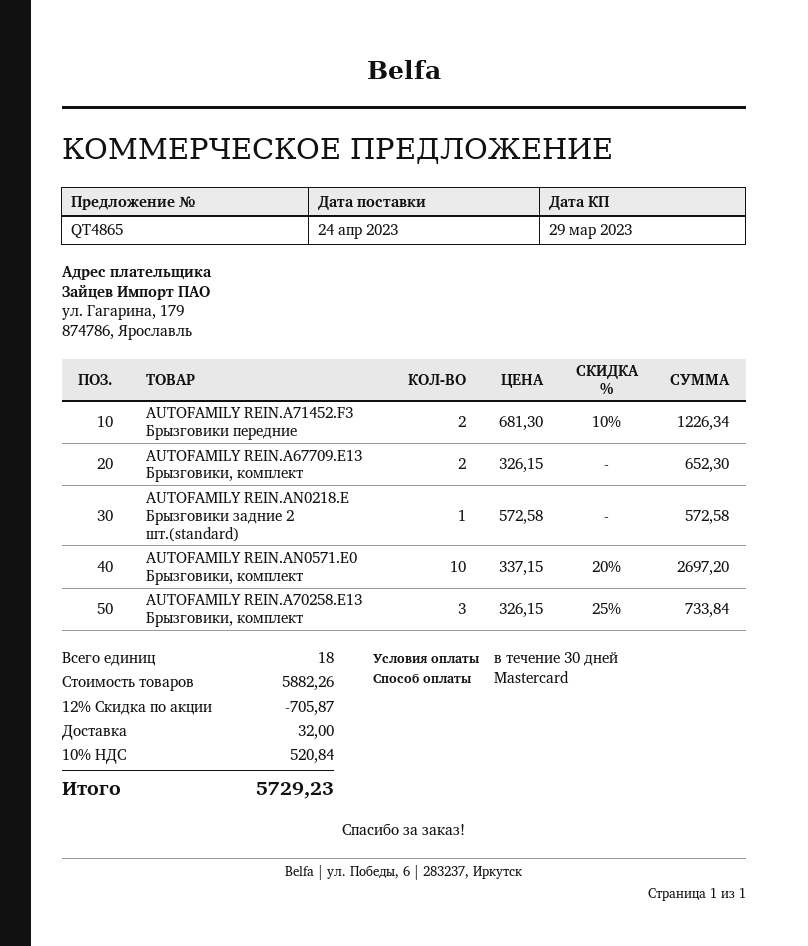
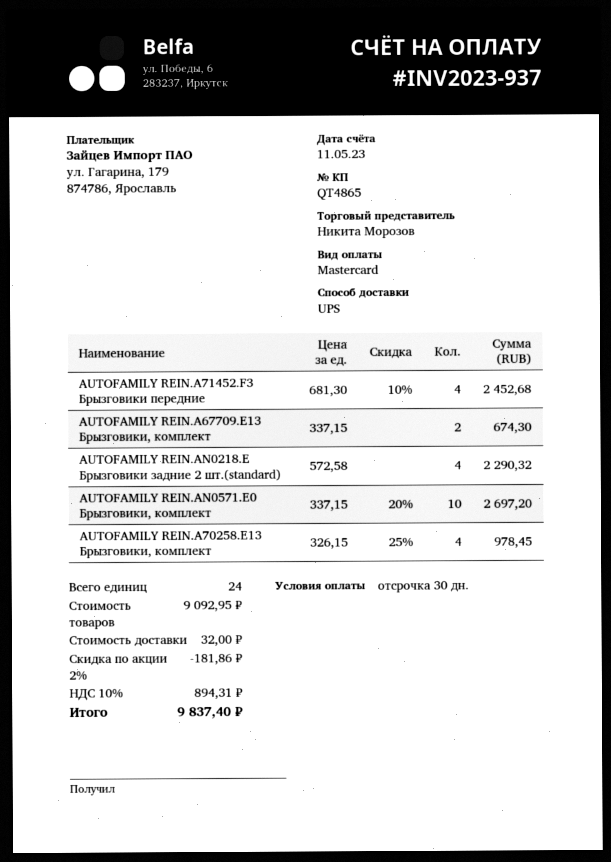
AUTOFAMILY REIN.A71452.F3 Брызговики передние: 2 x 681.30 - 10% = 1226.34 -> 4 x 681.30 - 10% = 2452.68
AUTOFAMILY REIN.A67709.E13 Брызговики, комплект: 2 x 326.15 = 652.30 -> 2 x 337.15 = 674.30
AUTOFAMILY REIN.AN0218.E Брызговики задние 2 шт.(standard): 1 x 572.58 = 572.58 -> 4 x 572.58 = 2290.32
AUTOFAMILY REIN.A70258.E13 Брызговики, комплект: 3 x 326.15 - 25% = 733.84 -> 4 x 326.15 - 25% = 978.45
total quantity: 18 -> 24
subtotal: 5882.26 -> 9092.95
discount: 12% = 705.87 -> 2% = 181.86
tax: 10% = 520.84 -> 10% = 894.31
total: 5729.23 -> 9837.40

